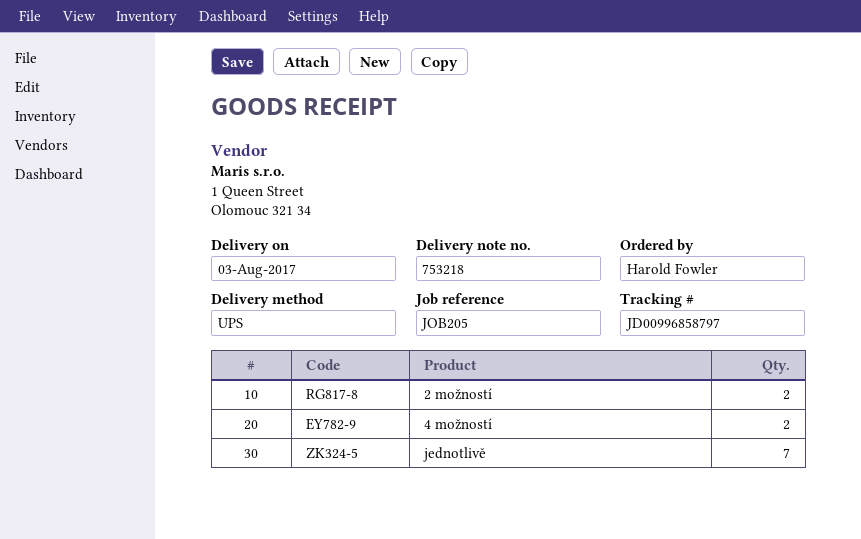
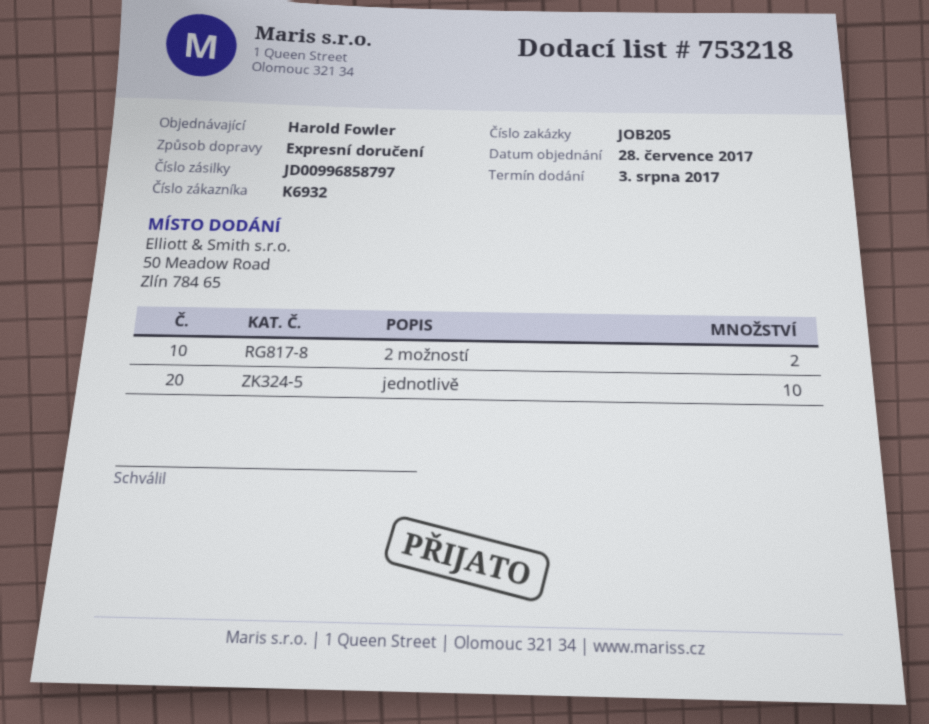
shipping method: UPS -> express
4 možností: 2 -> none
jednotlivě: 7 -> 10

